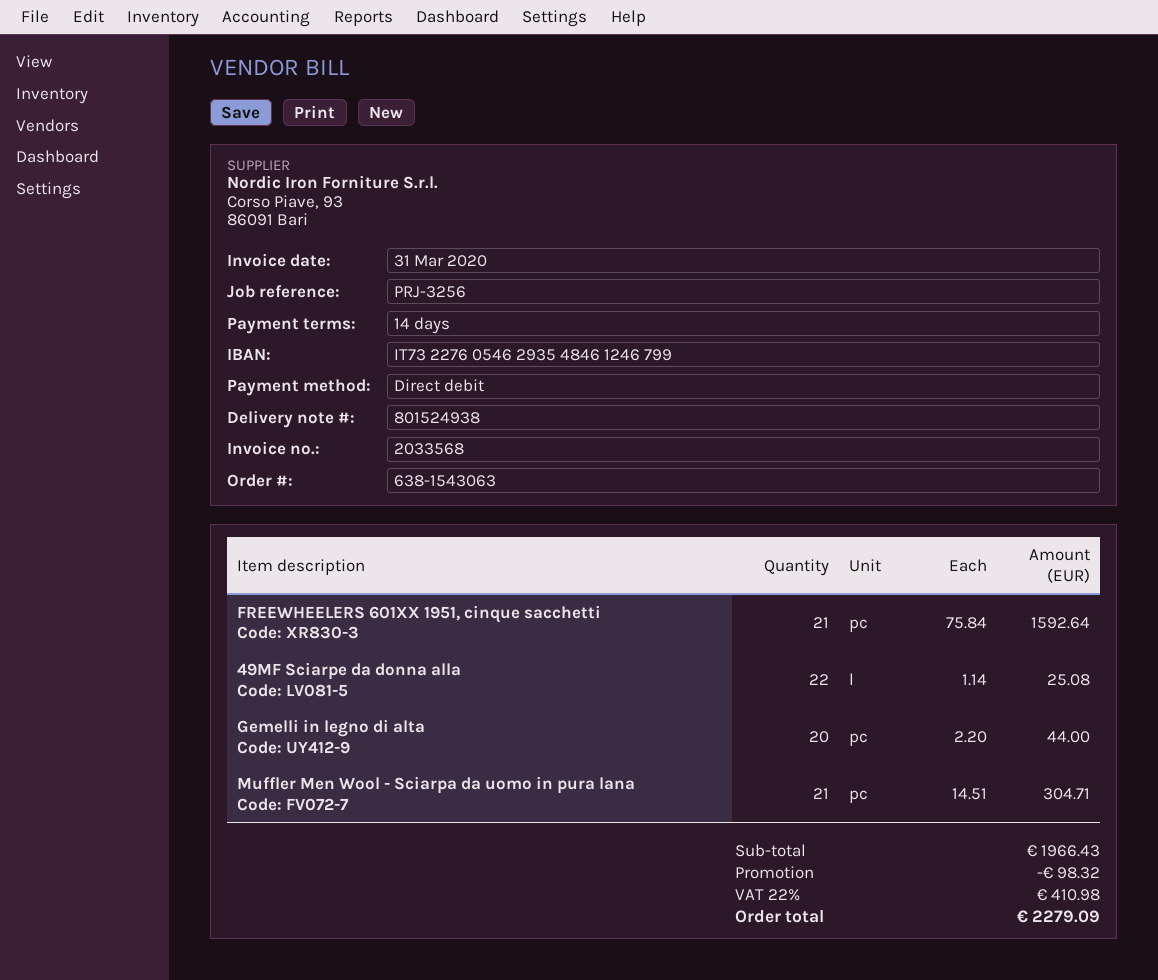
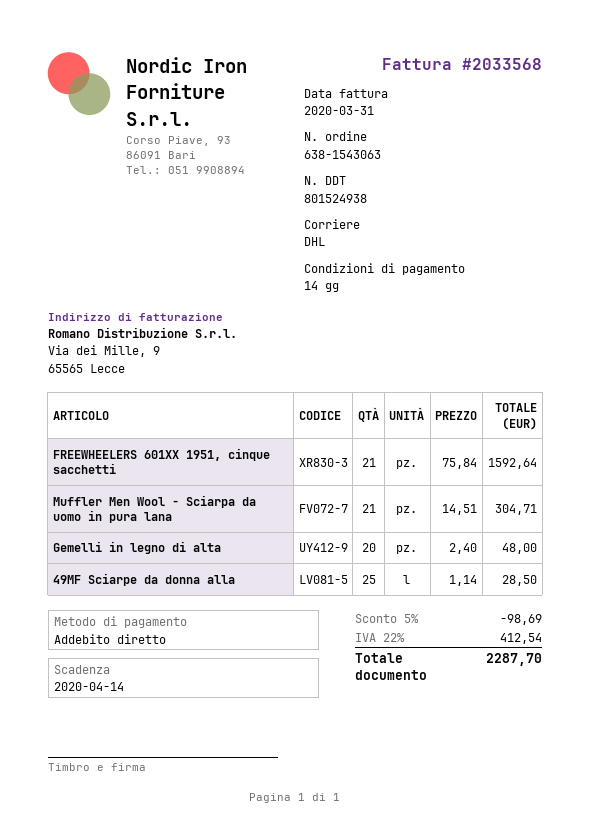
49MF Sciarpe da donna alla: 22 x 1.14 = 25.08 -> 25 x 1.14 = 28.50
Gemelli in legno di alta: 20 x 2.20 = 44.00 -> 20 x 2.40 = 48.00
discount: 98.32 -> 98.69
tax: 22% = 410.98 -> 22% = 412.54
total: 2279.09 -> 2287.70

